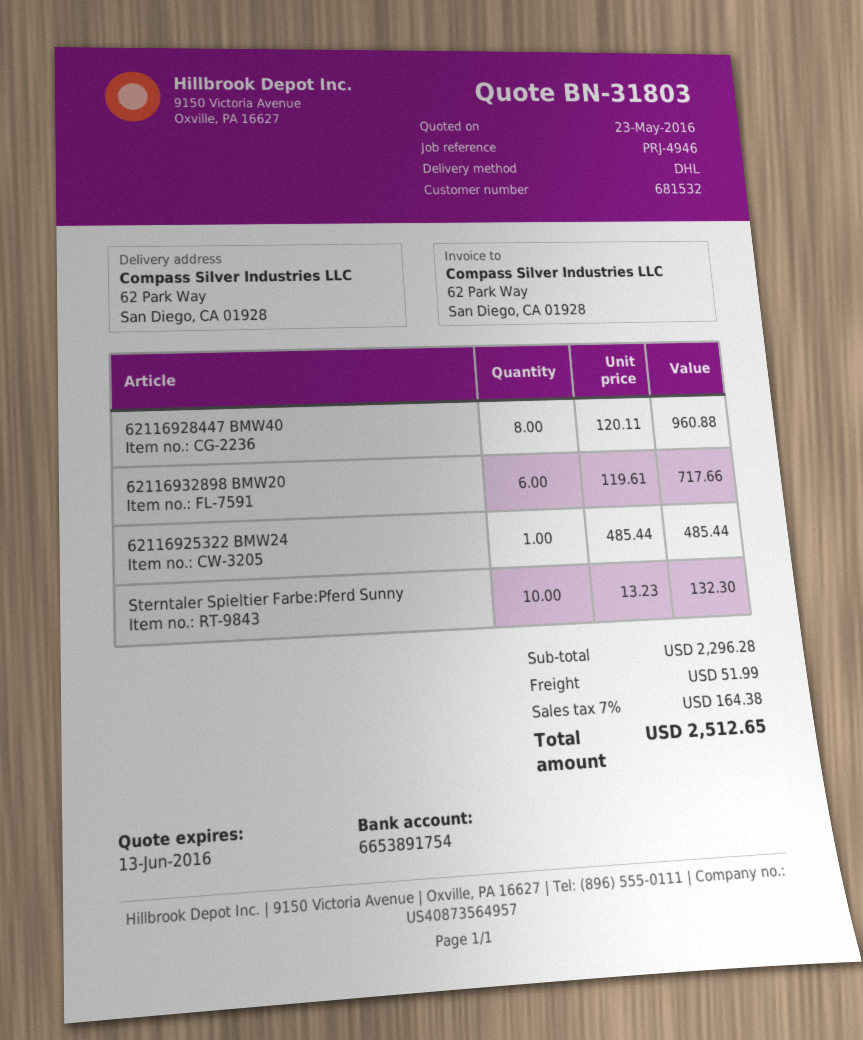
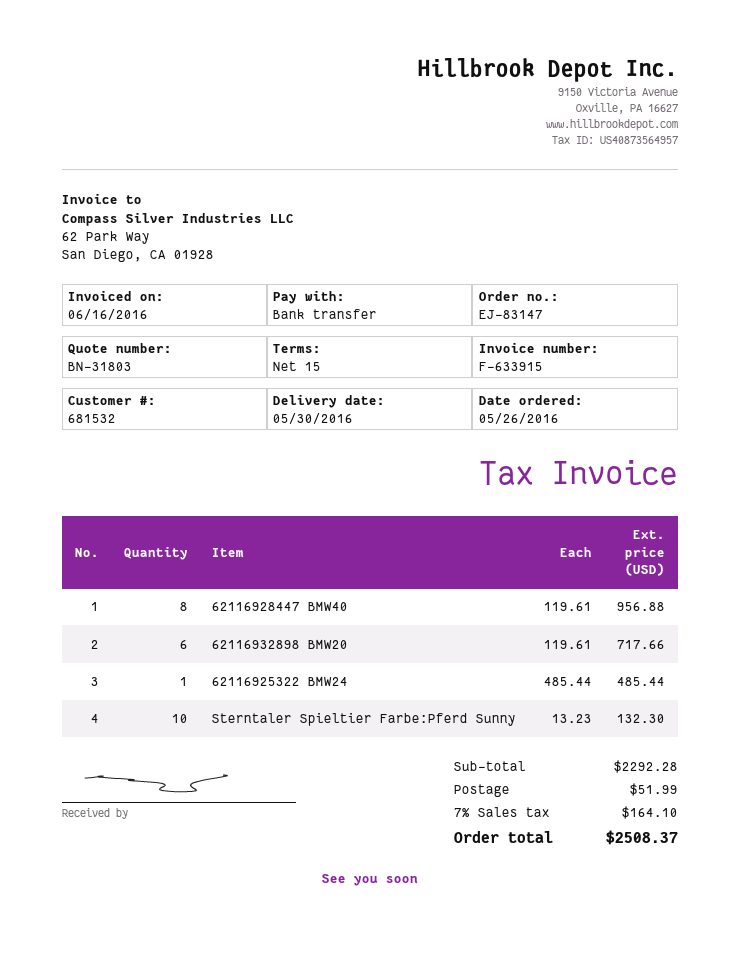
62116928447 BMW40: 8 x 120.11 = 960.88 -> 8 x 119.61 = 956.88
subtotal: 2296.28 -> 2292.28
tax: 7% = 164.38 -> 7% = 164.10
total: 2512.65 -> 2508.37

